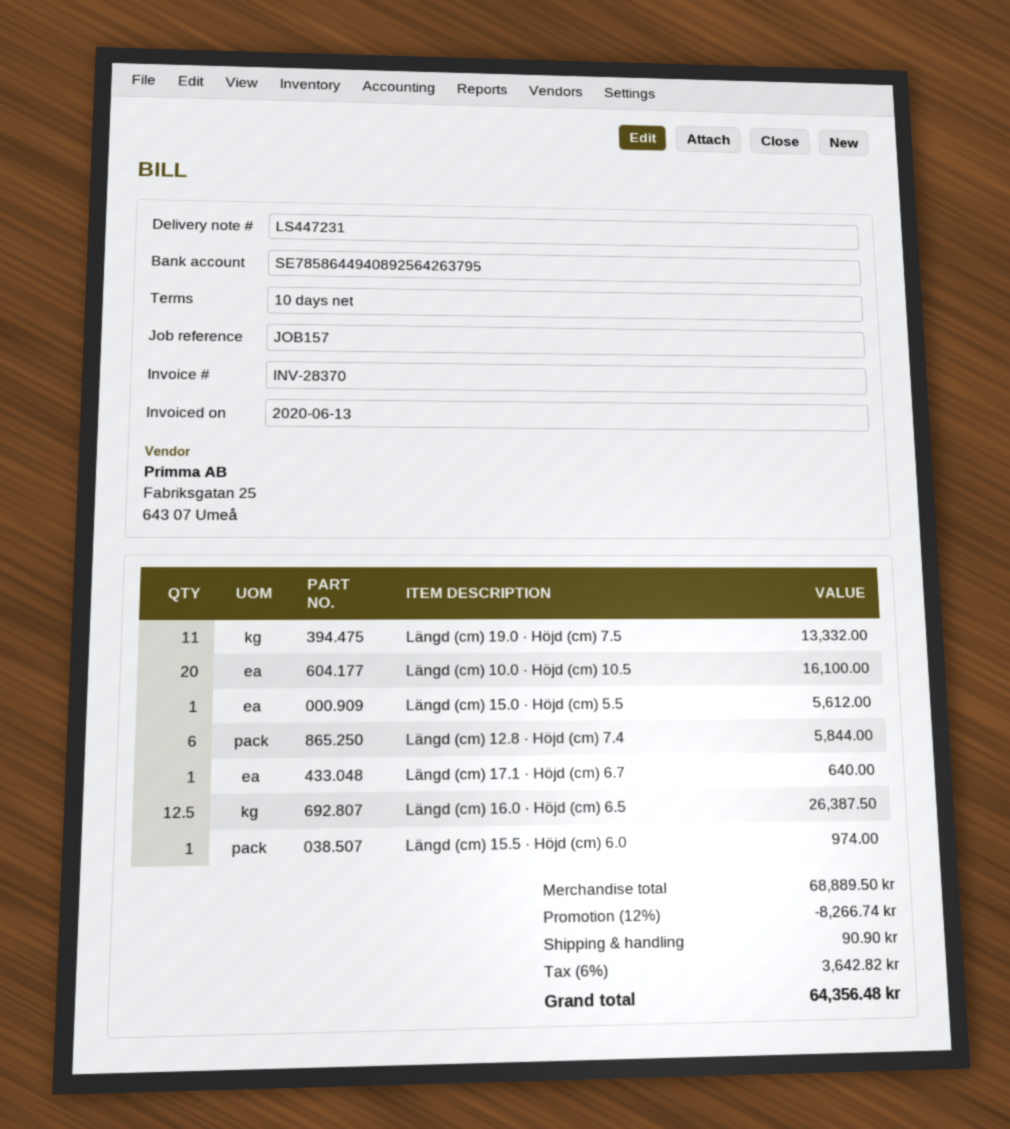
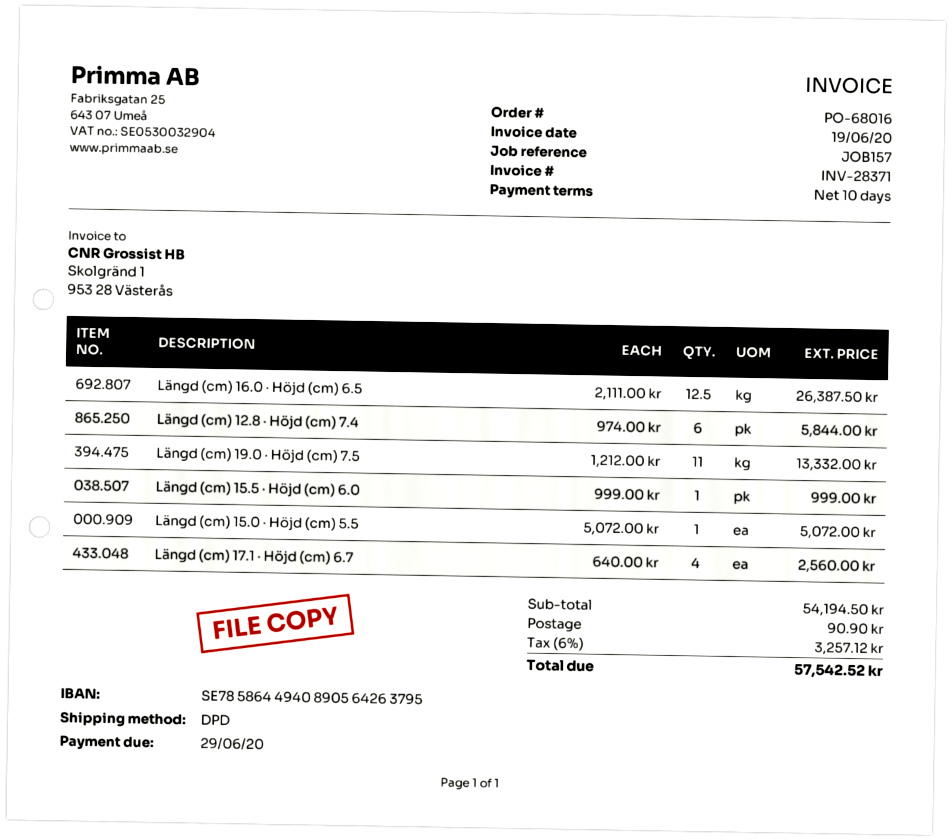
invoice number: INV-28370 -> INV-28371
invoice date: 2020-06-13 -> 2020-06-19
bank account: SE7858644940892564263795 -> SE7858644940890564263795
Längd (cm) 10.0 · Höjd (cm) 10.5: 20 for 16100.00 -> none
Längd (cm) 15.0 · Höjd (cm) 5.5: 1 for 5612.00 -> 1 for 5072.00
Längd (cm) 17.1 · Höjd (cm) 6.7: 1 for 640.00 -> 4 for 2560.00
Längd (cm) 15.5 · Höjd (cm) 6.0: 1 for 974.00 -> 1 for 999.00
subtotal: 68889.50 -> 54194.50
discount: 12% = 8266.74 -> none
tax: 6% = 3642.82 -> 6% = 3257.12
total: 64356.48 -> 57542.52

